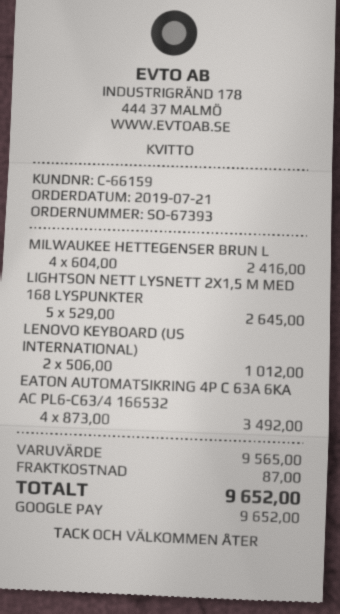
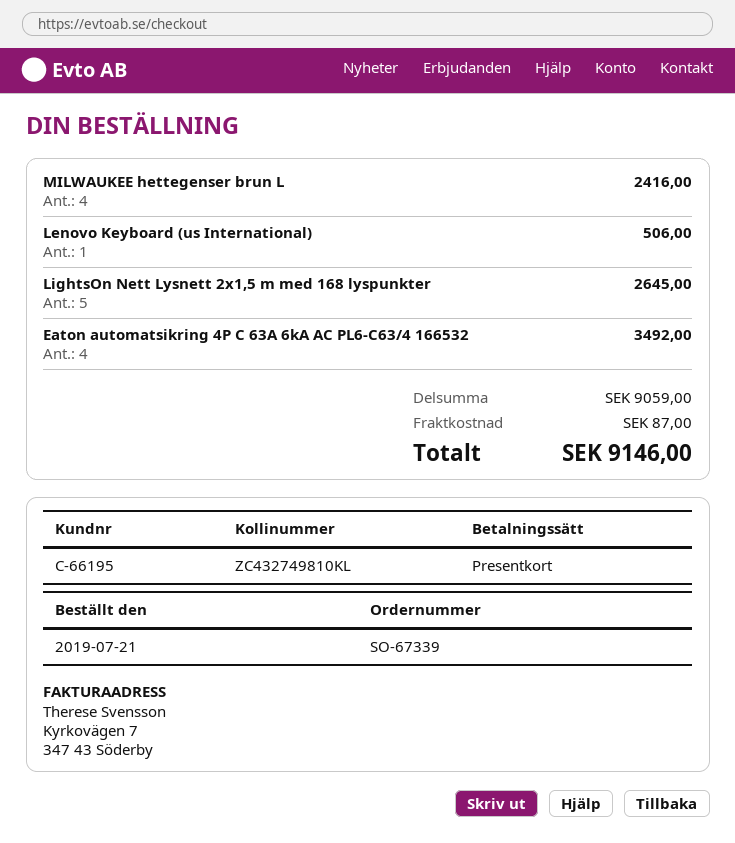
order number: SO-67393 -> SO-67339
customer number: C-66159 -> C-66195
payment method: Google Pay -> gift card
LENOVO KEYBOARD (US INTERNATIONAL): 2 for 1012.00 -> 1 for 506.00
subtotal: 9565.00 -> 9059.00
total: 9652.00 -> 9146.00

